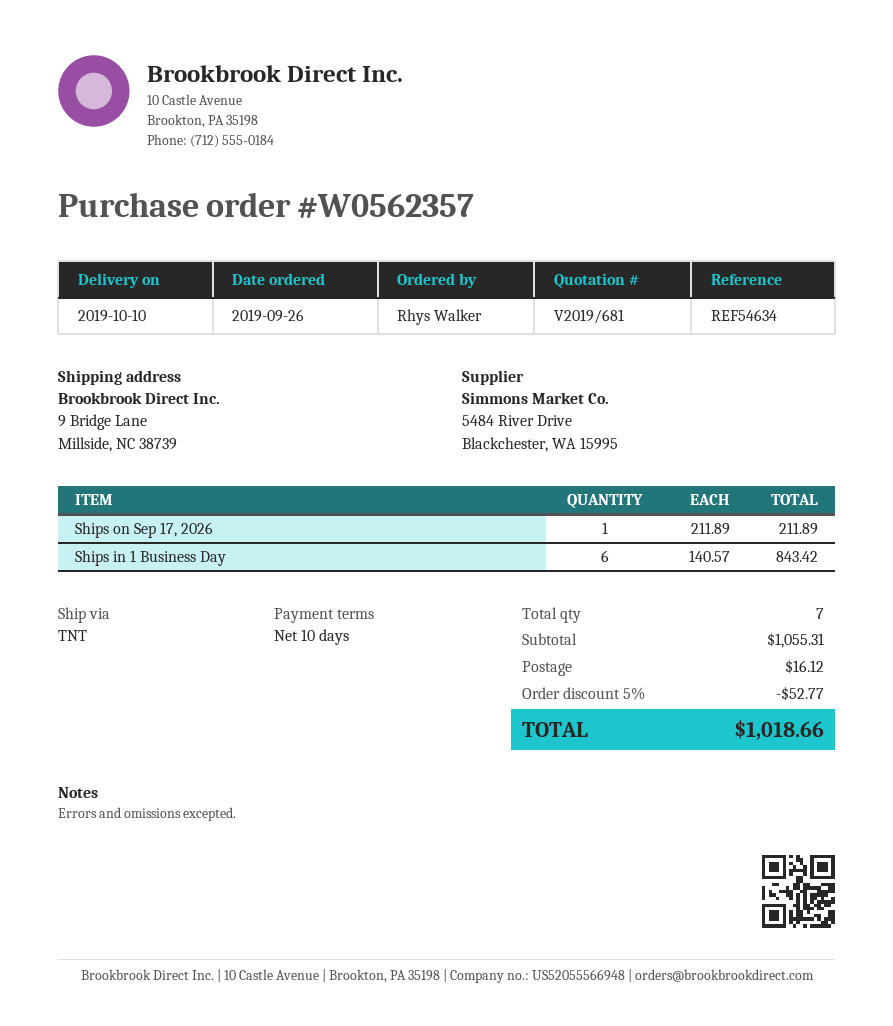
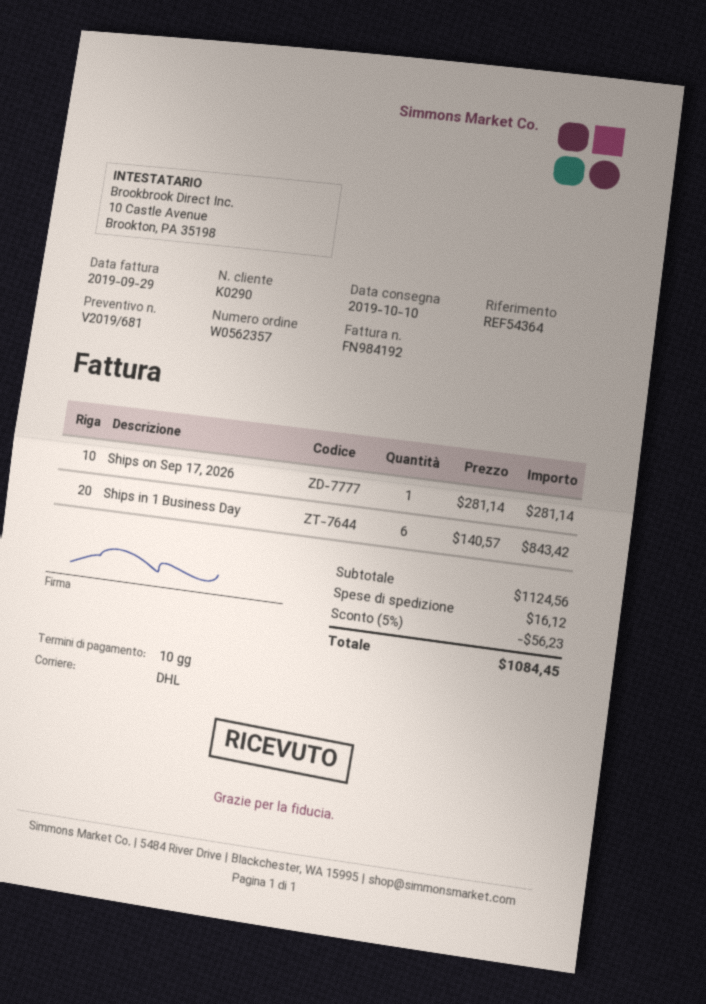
reference: REF54634 -> REF54364
shipping method: TNT -> DHL
Ships on Sep 17, 2026: 1 x 211.89 = 211.89 -> 1 x 281.14 = 281.14
subtotal: 1055.31 -> 1124.56
discount: 5% = 52.77 -> 5% = 56.23
total: 1018.66 -> 1084.45

